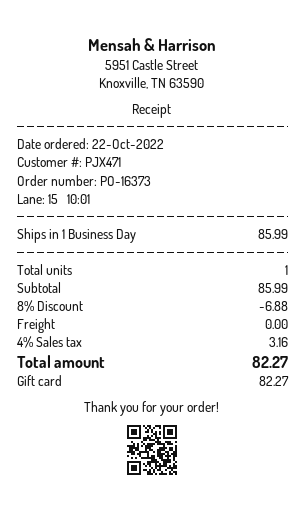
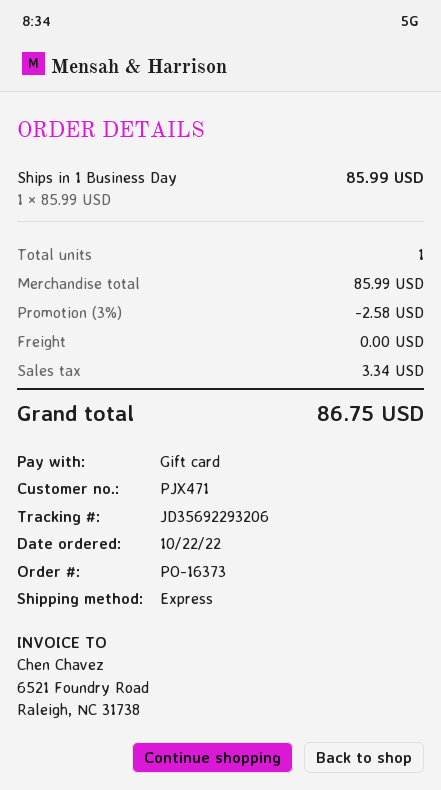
discount: 8% = 6.88 -> 3% = 2.58
tax: 3.16 -> 3.34
total: 82.27 -> 86.75

